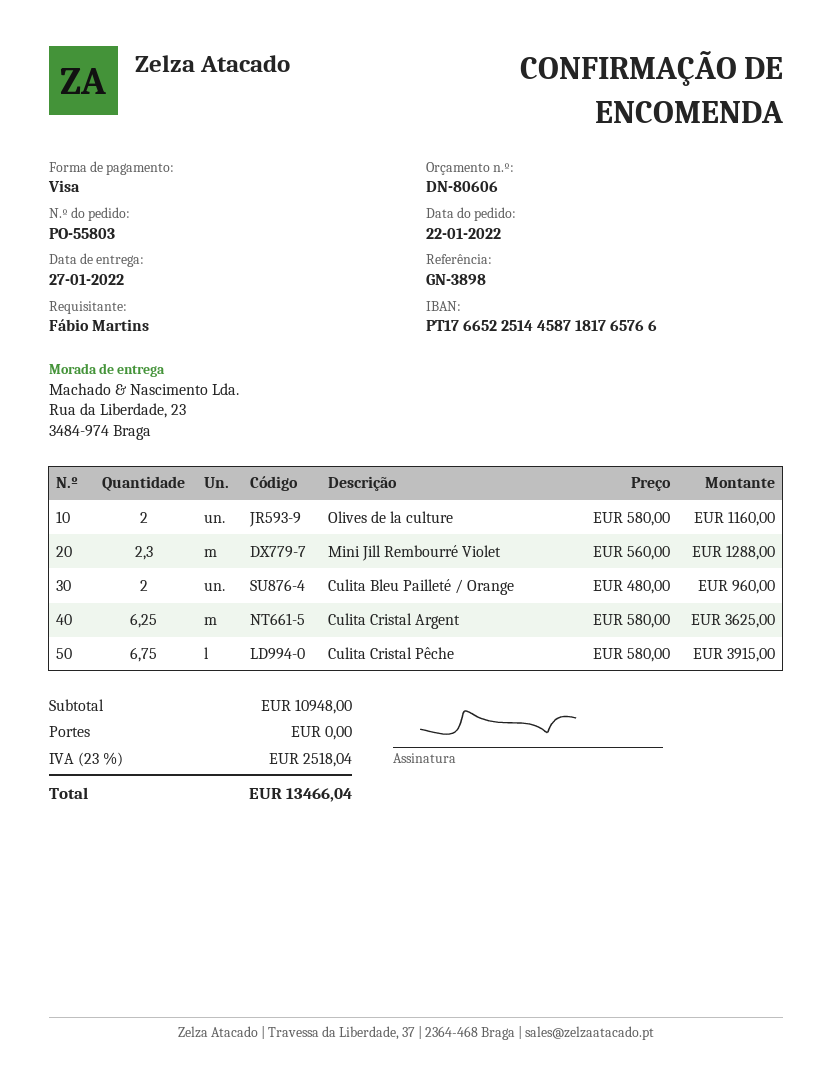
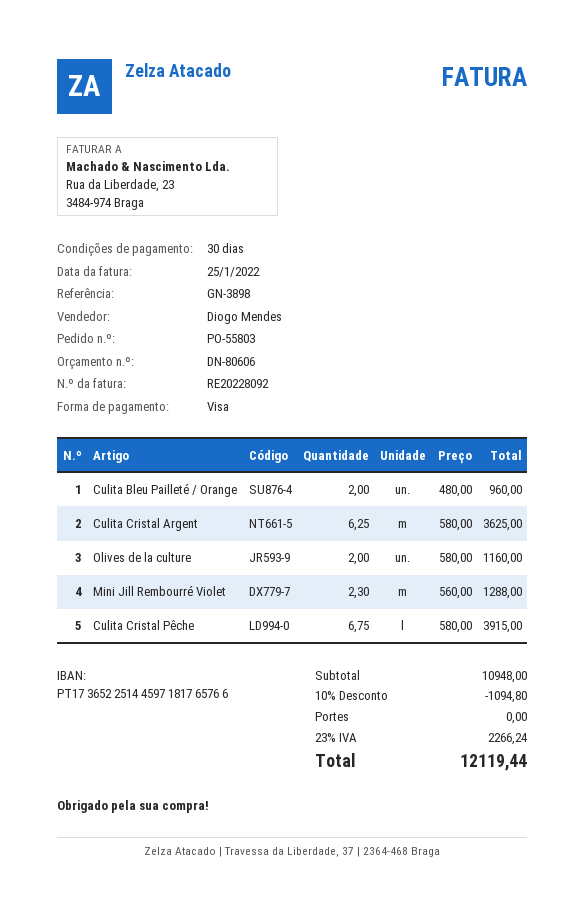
bank account: PT17665225144587181765766 -> PT17365225144597181765766
discount: none -> 10% = 1094.80
tax: 23% = 2518.04 -> 23% = 2266.24
total: 13466.04 -> 12119.44

